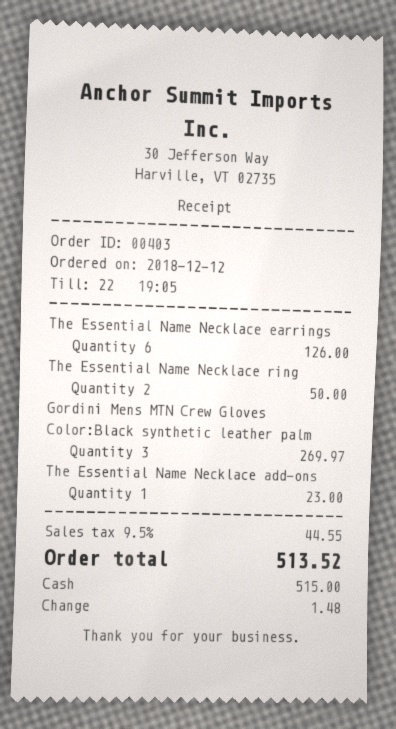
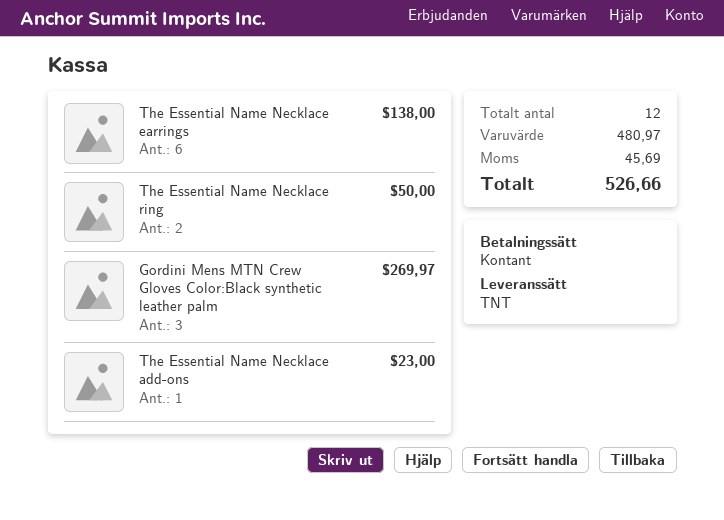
The Essential Name Necklace earrings: 6 for 126.00 -> 6 for 138.00
tax: 44.55 -> 45.69
total: 513.52 -> 526.66

